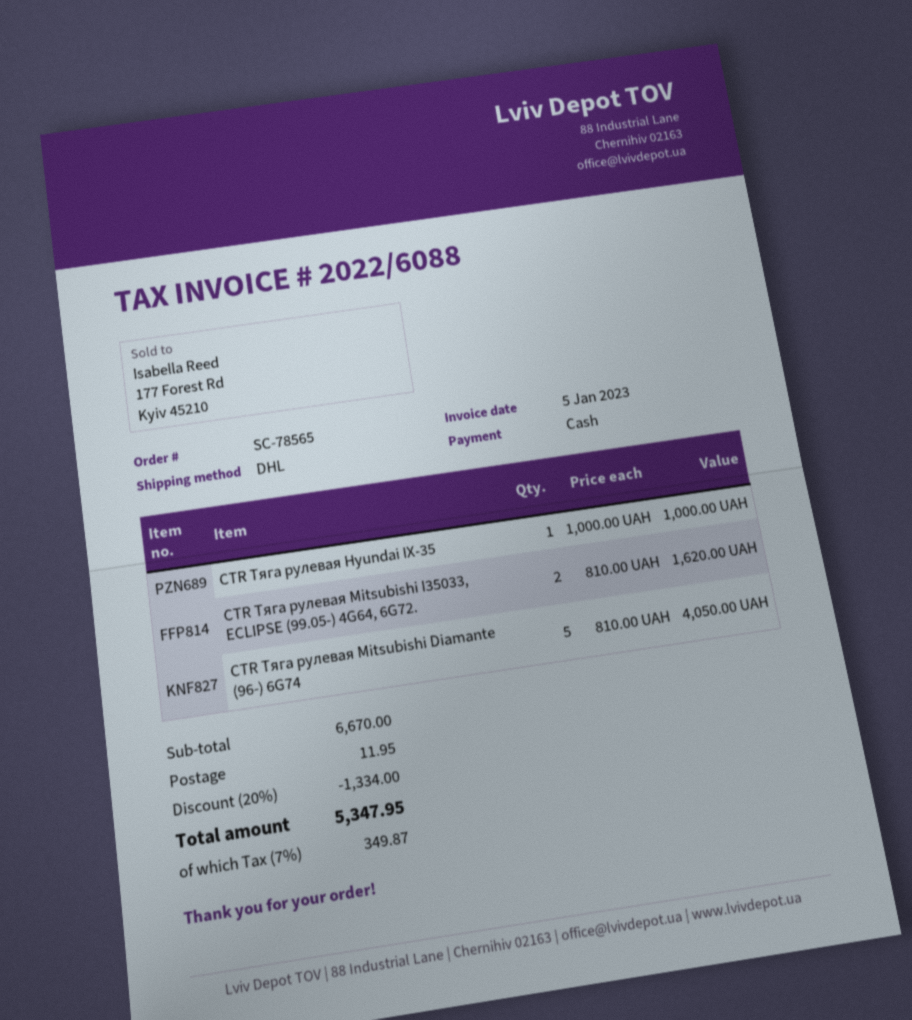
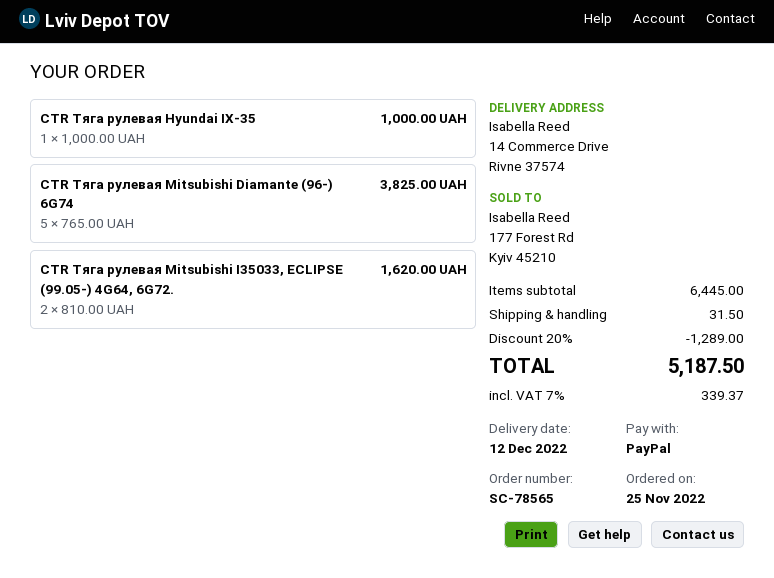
payment method: cash -> PayPal
CTR Тяга рулевая Mitsubishi Diamante (96-) 6G74: 5 x 810.00 = 4050.00 -> 5 x 765.00 = 3825.00
subtotal: 6670.00 -> 6445.00
discount: 20% = 1334.00 -> 20% = 1289.00
shipping: 11.95 -> 31.50
tax: 7% = 349.87 -> 7% = 339.37
total: 5347.95 -> 5187.50

